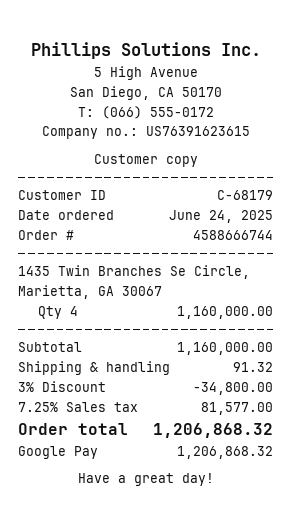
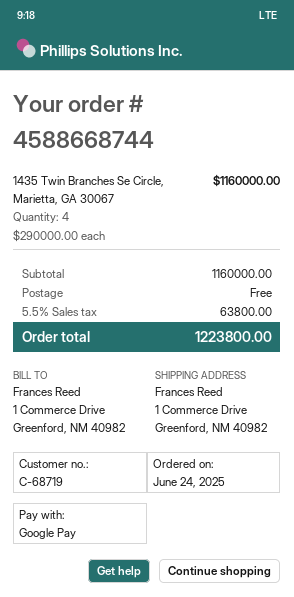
order number: 4588666744 -> 4588668744
customer number: C-68179 -> C-68719
discount: 3% = 34800.00 -> none
shipping: 91.32 -> 0.00
tax: 7.25% = 81577.00 -> 5.5% = 63800.00
total: 1206868.32 -> 1223800.00

